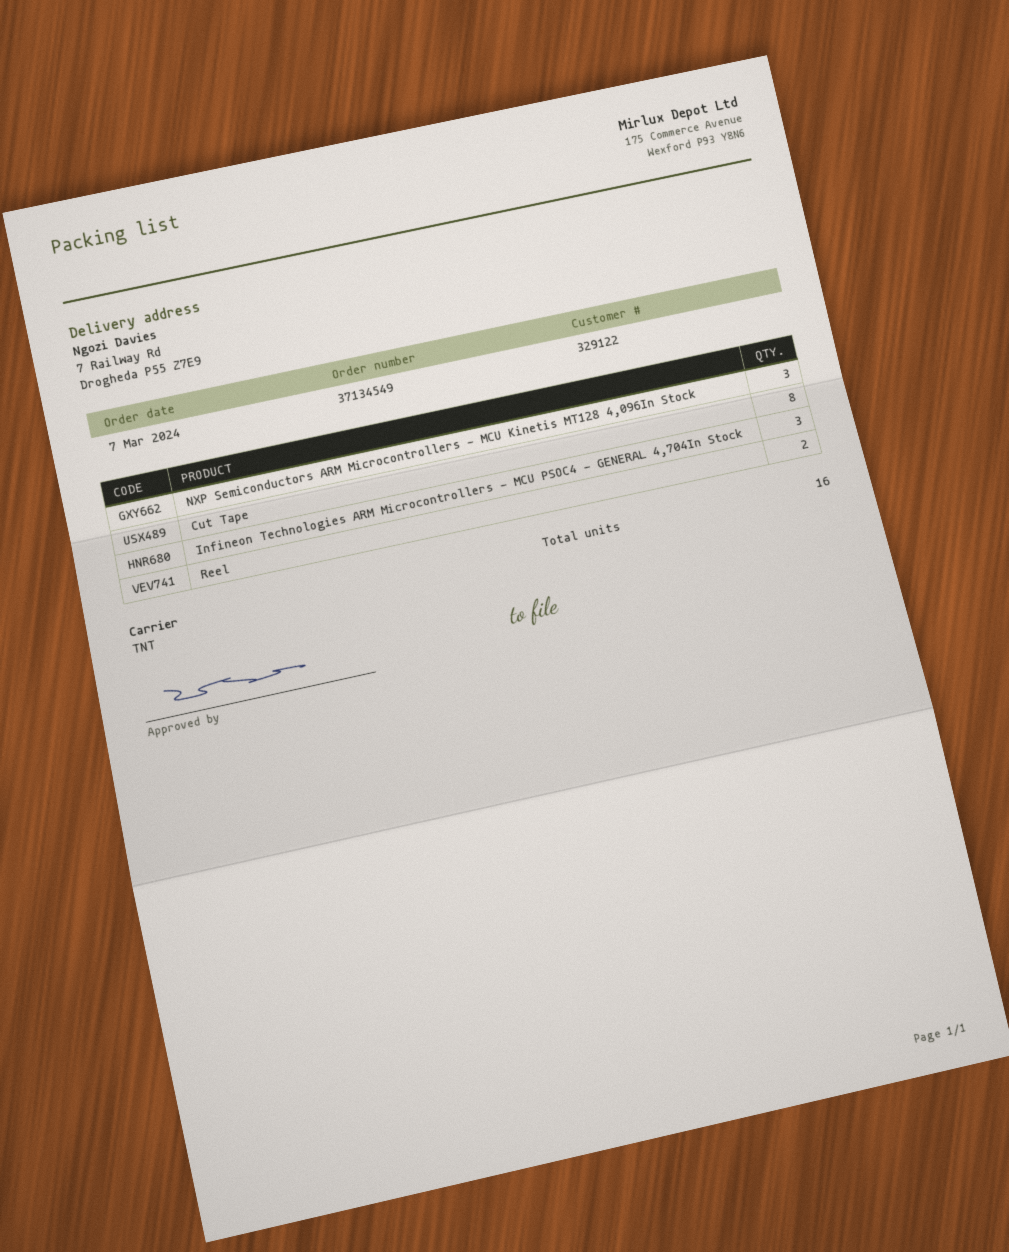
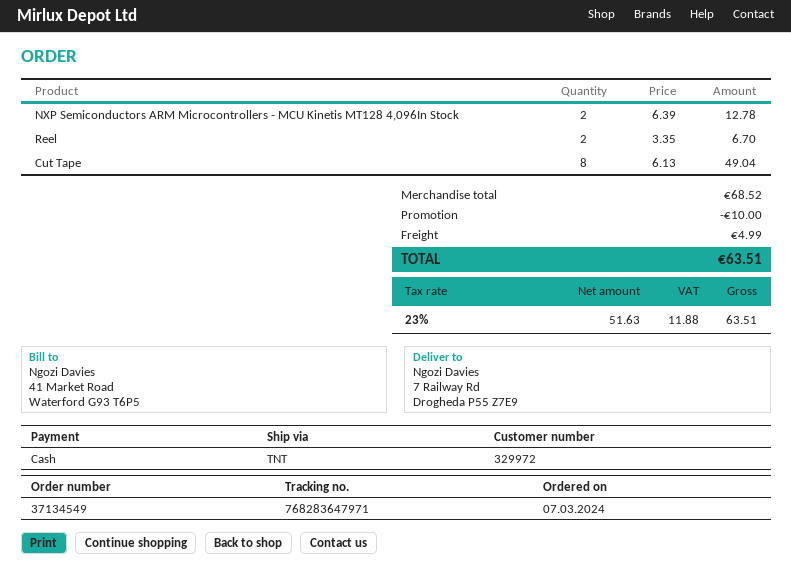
customer number: 329122 -> 329972
NXP Semiconductors ARM Microcontrollers - MCU Kinetis MT128 4,096In Stock: 3 -> 2
Infineon Technologies ARM Microcontrollers - MCU PSOC4 - GENERAL 4,704In Stock: 3 -> none

